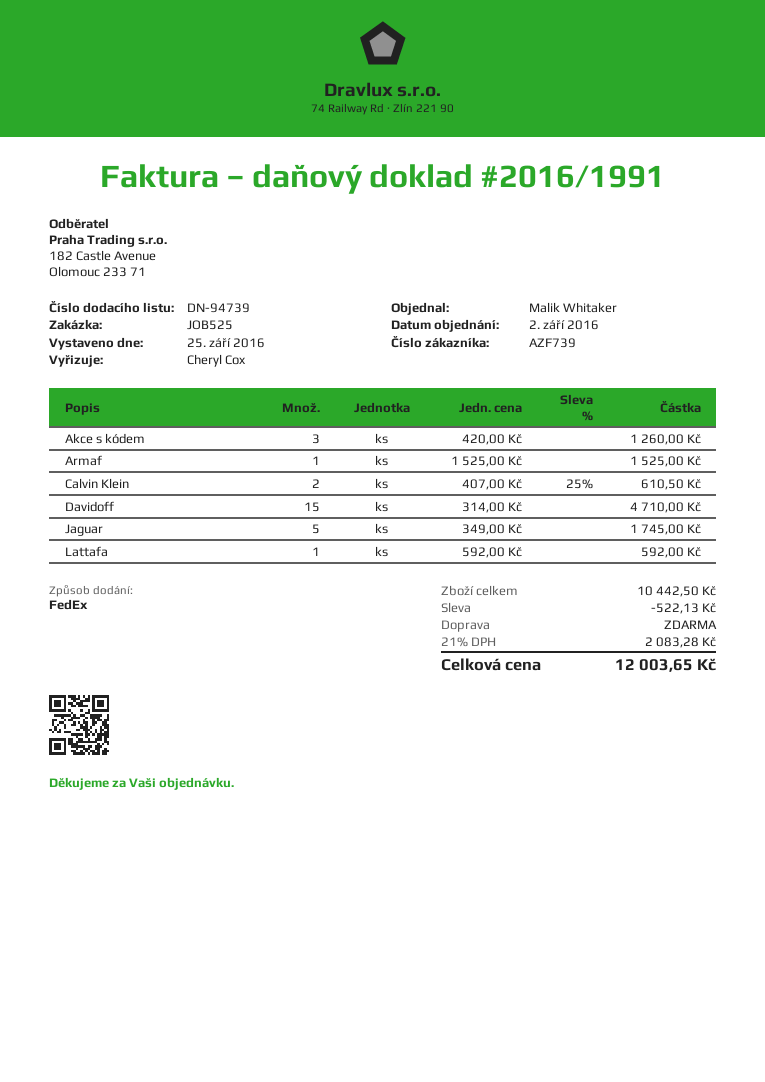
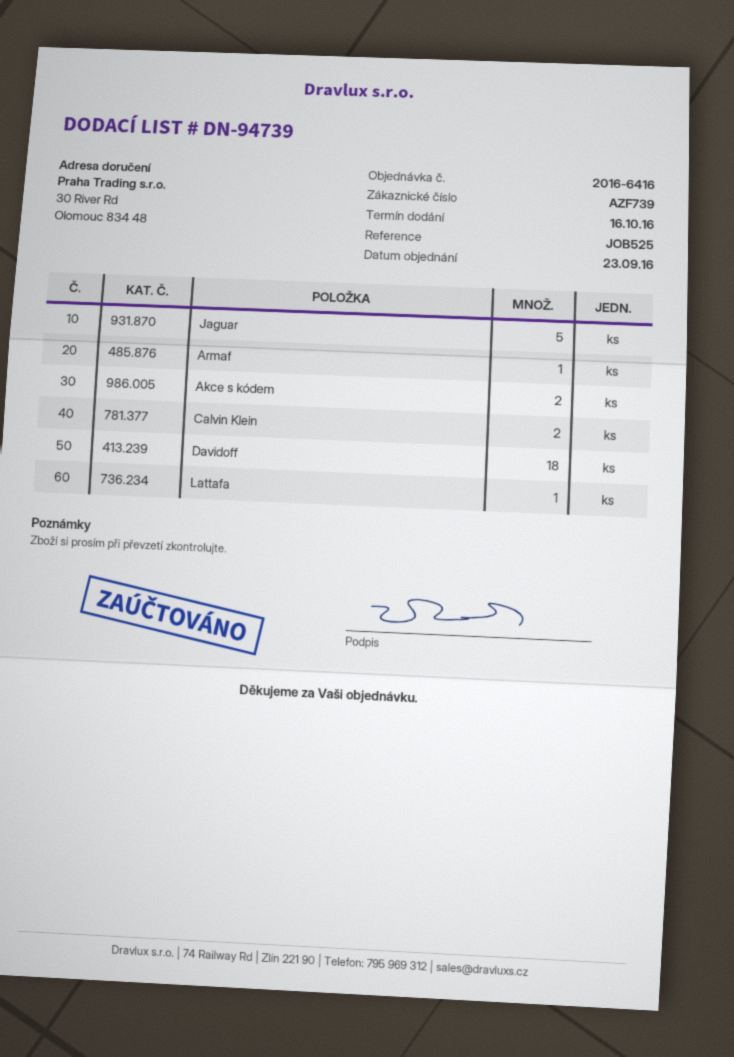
order date: 2016-09-02 -> 2016-09-23
Akce s kódem: 3 -> 2
Davidoff: 15 -> 18

